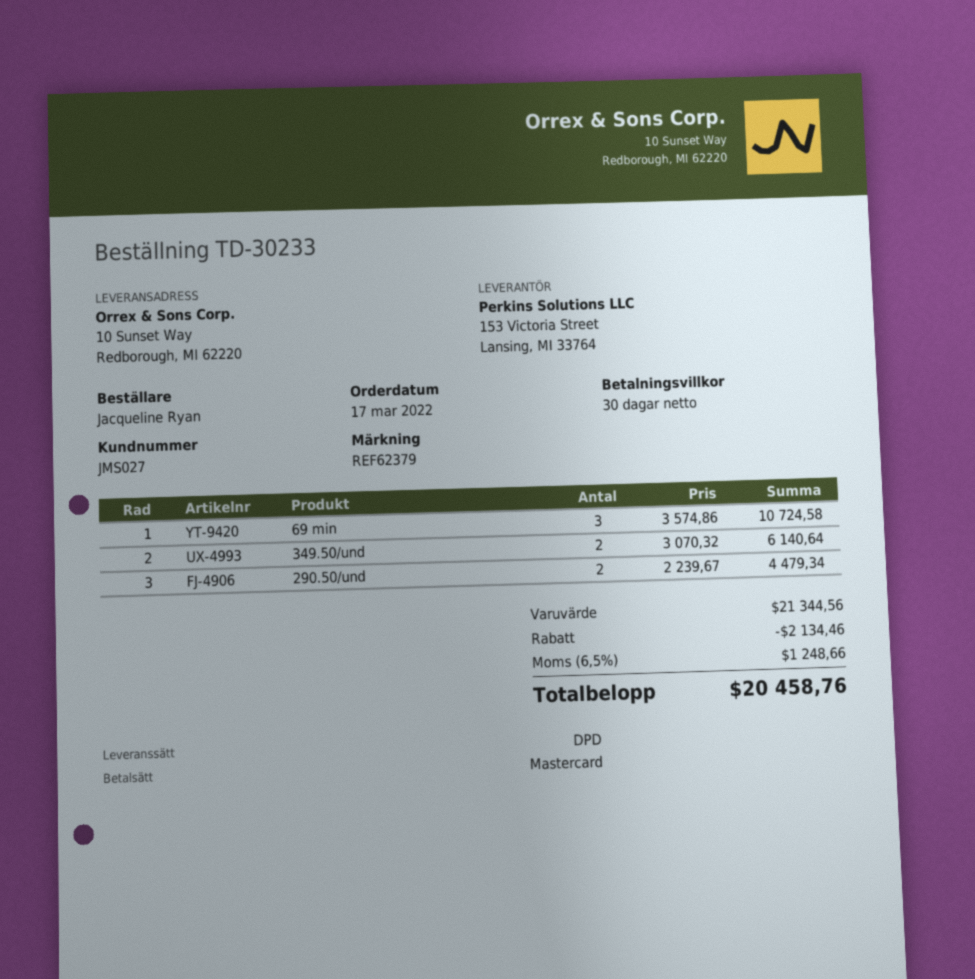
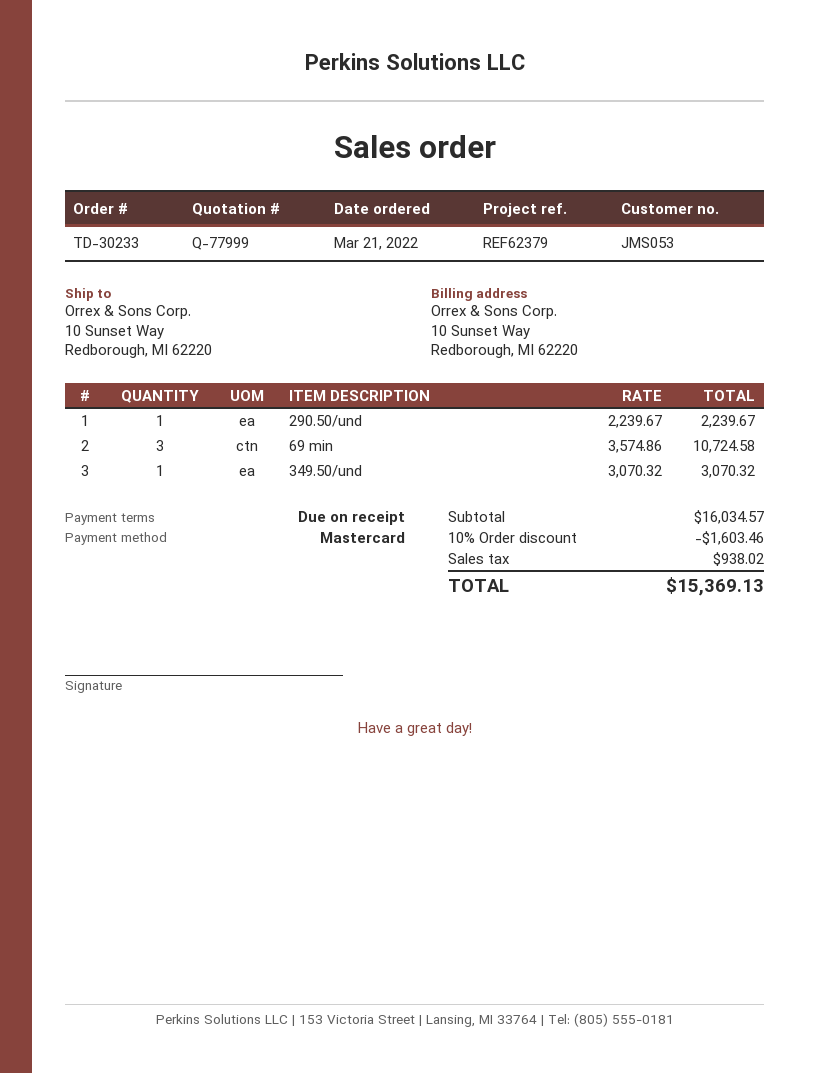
order date: 2022-03-17 -> 2022-03-21
payment terms: 30 days -> on receipt
customer number: JMS027 -> JMS053
349.50/und: 2 x 3070.32 = 6140.64 -> 1 x 3070.32 = 3070.32
290.50/und: 2 x 2239.67 = 4479.34 -> 1 x 2239.67 = 2239.67
subtotal: 21344.56 -> 16034.57
discount: 2134.46 -> 1603.46
tax: 1248.66 -> 938.02
total: 20458.76 -> 15369.13

